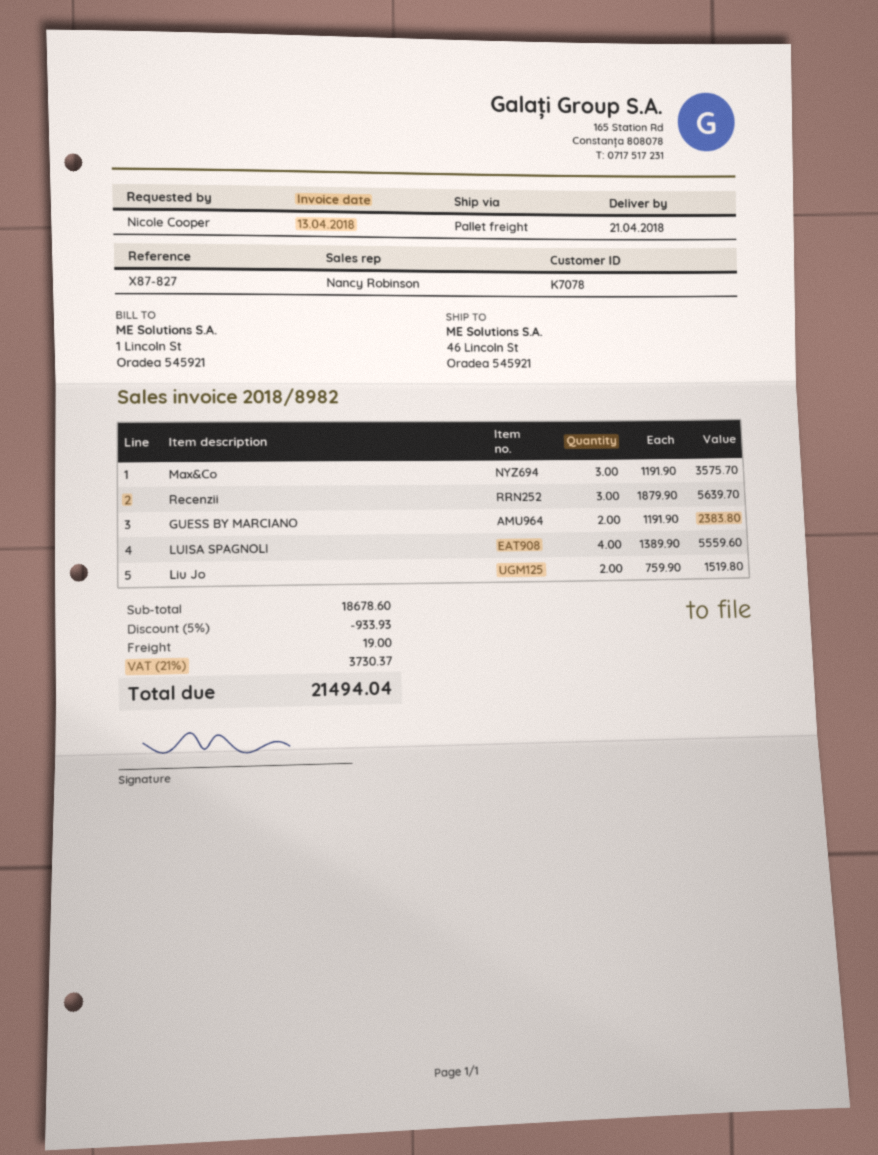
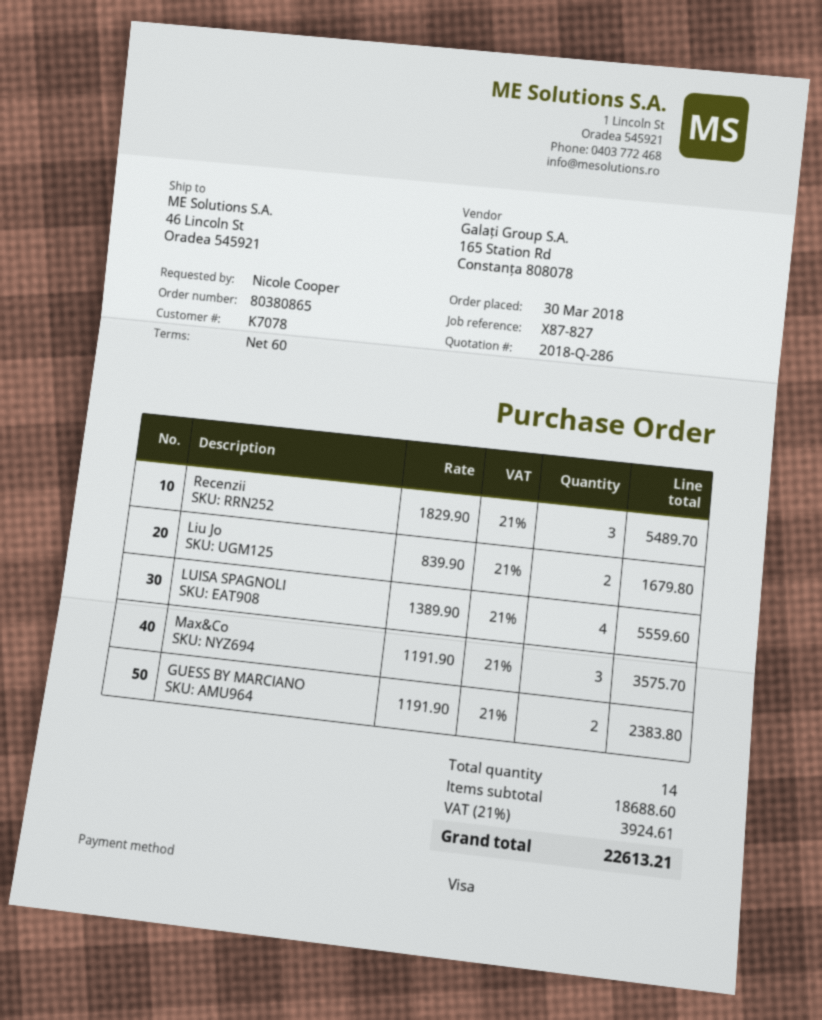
Recenzii: 3 x 1879.90 = 5639.70 -> 3 x 1829.90 = 5489.70
Liu Jo: 2 x 759.90 = 1519.80 -> 2 x 839.90 = 1679.80
subtotal: 18678.60 -> 18688.60
discount: 5% = 933.93 -> none
shipping: 19.00 -> none
tax: 21% = 3730.37 -> 21% = 3924.61
total: 21494.04 -> 22613.21

